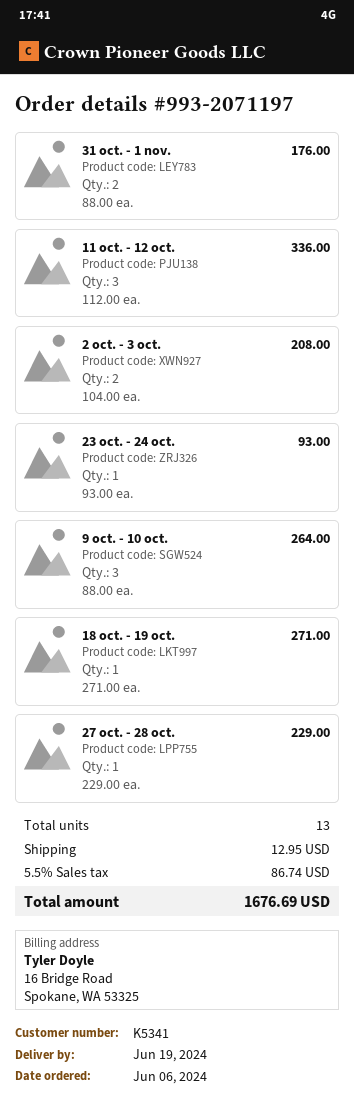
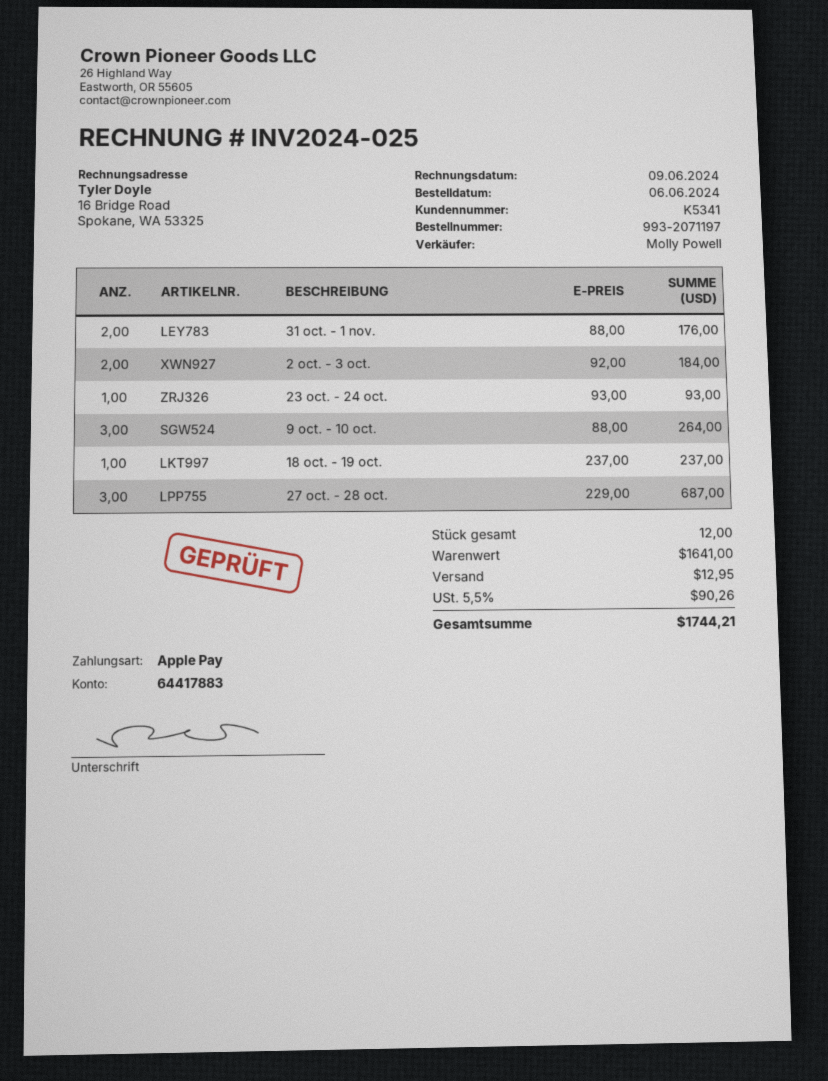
11 oct. - 12 oct.: 3 x 112.00 = 336.00 -> none
2 oct. - 3 oct.: 2 x 104.00 = 208.00 -> 2 x 92.00 = 184.00
18 oct. - 19 oct.: 1 x 271.00 = 271.00 -> 1 x 237.00 = 237.00
27 oct. - 28 oct.: 1 x 229.00 = 229.00 -> 3 x 229.00 = 687.00
total quantity: 13 -> 12
tax: 5.5% = 86.74 -> 5.5% = 90.26
total: 1676.69 -> 1744.21

